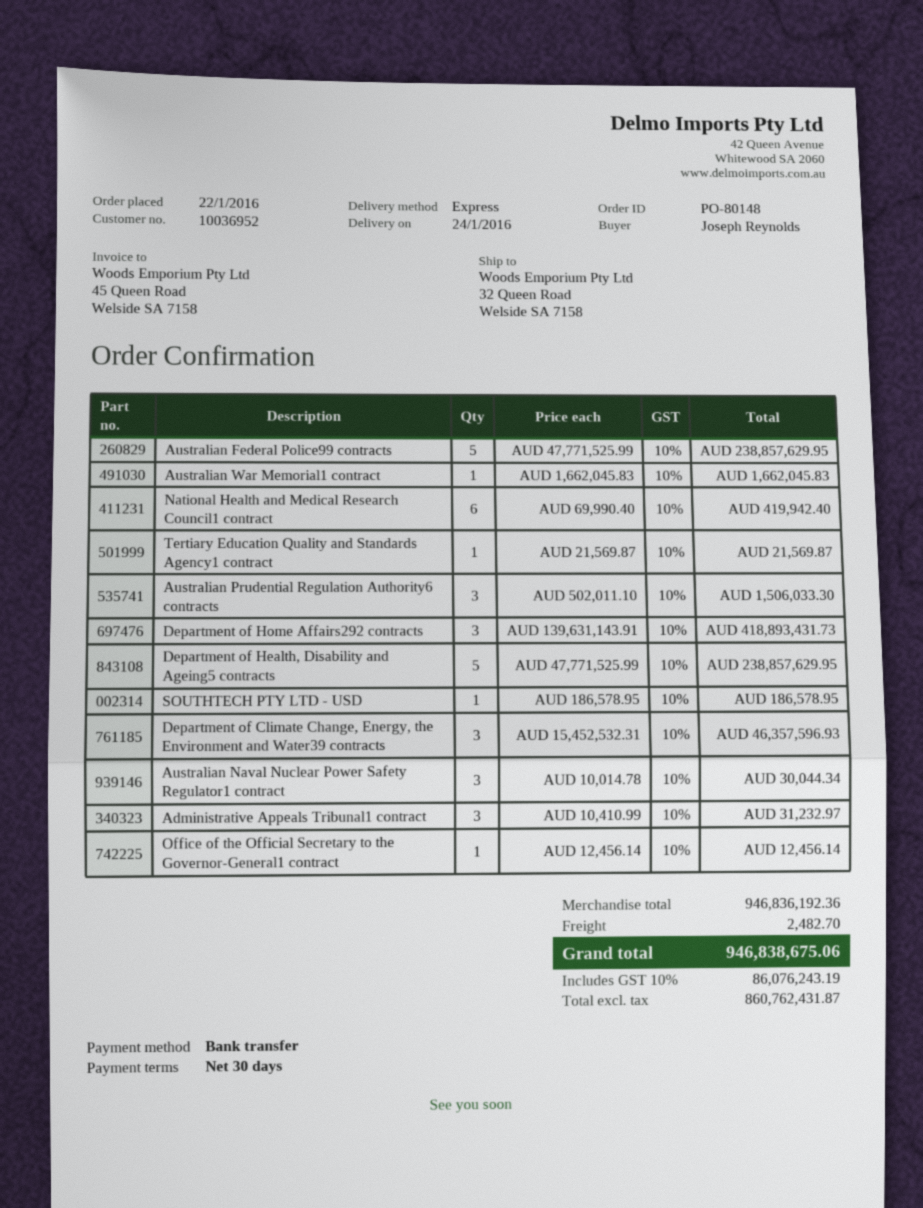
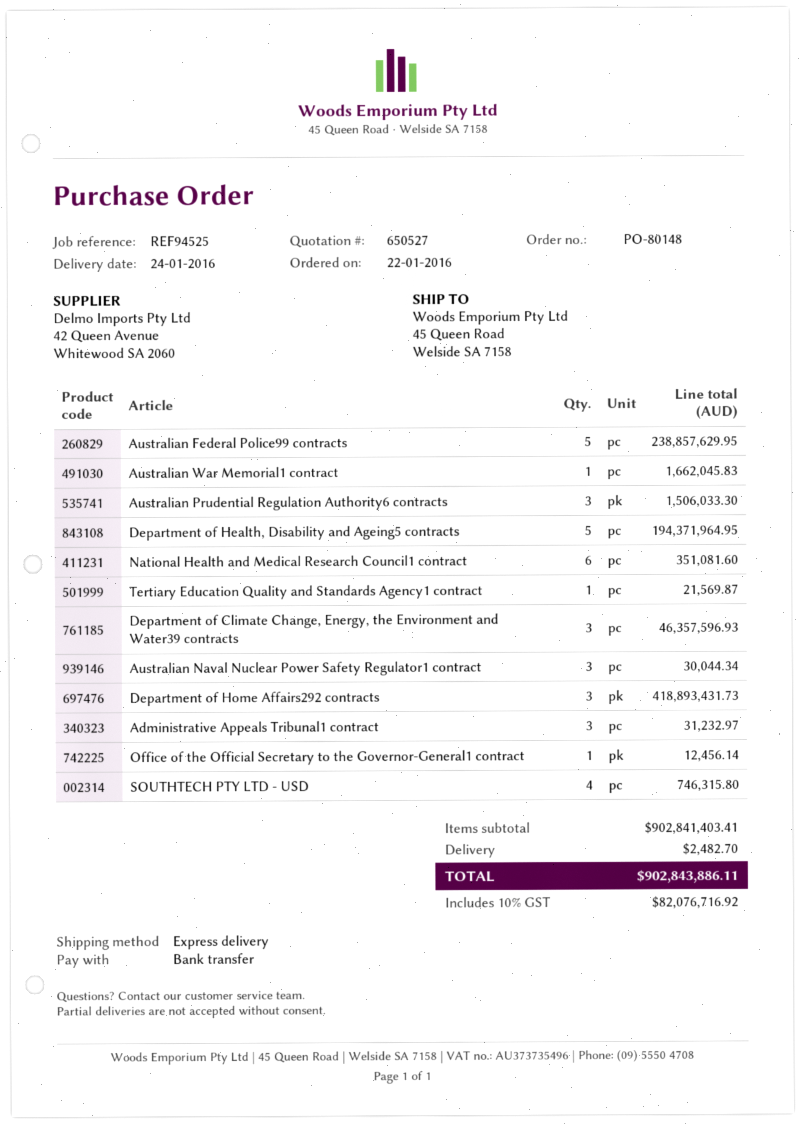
ship to: 32 Queen Road, Welside SA 7158 -> 45 Queen Road, Welside SA 7158
National Health and Medical Research Council1 contract: 6 for 419942.40 -> 6 for 351081.60
Department of Health, Disability and Ageing5 contracts: 5 for 238857629.95 -> 5 for 194371964.95
SOUTHTECH PTY LTD - USD: 1 for 186578.95 -> 4 for 746315.80
subtotal: 946836192.36 -> 902841403.41
tax: 10% = 86076243.19 -> 10% = 82076716.92
total: 946838675.06 -> 902843886.11

